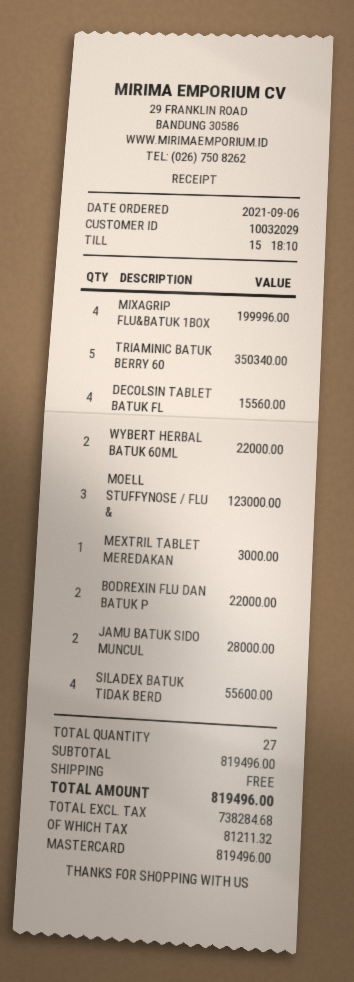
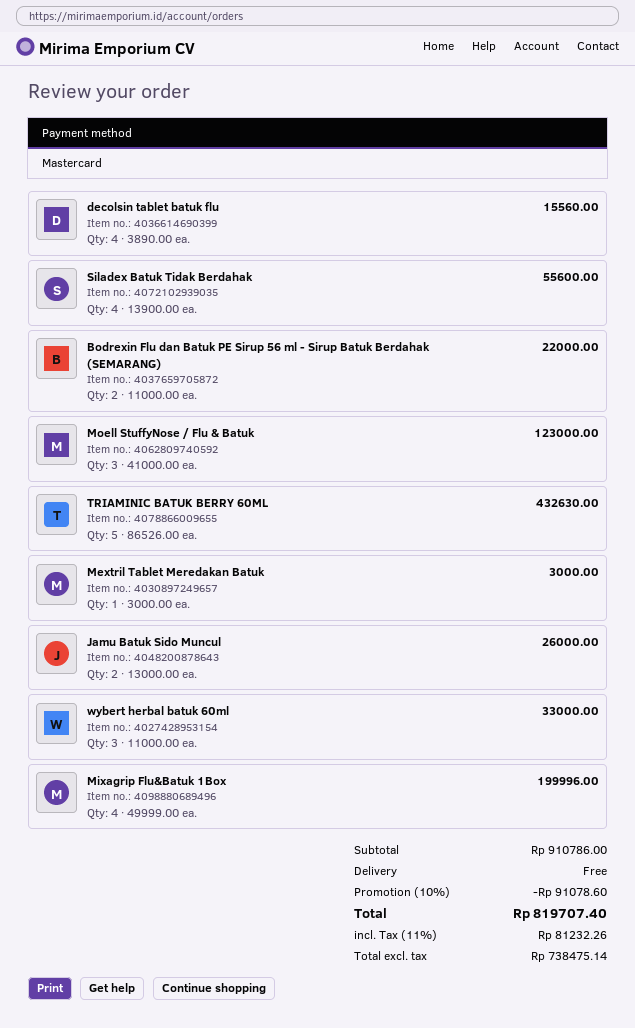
TRIAMINIC BATUK BERRY 60: 5 for 350340.00 -> 5 for 432630.00
WYBERT HERBAL BATUK 60ML: 2 for 22000.00 -> 3 for 33000.00
JAMU BATUK SIDO MUNCUL: 2 for 28000.00 -> 2 for 26000.00
subtotal: 819496.00 -> 910786.00
discount: none -> 10% = 91078.60
net: 738284.68 -> 738475.14
tax: 81211.32 -> 81232.26
total: 819496.00 -> 819707.40

